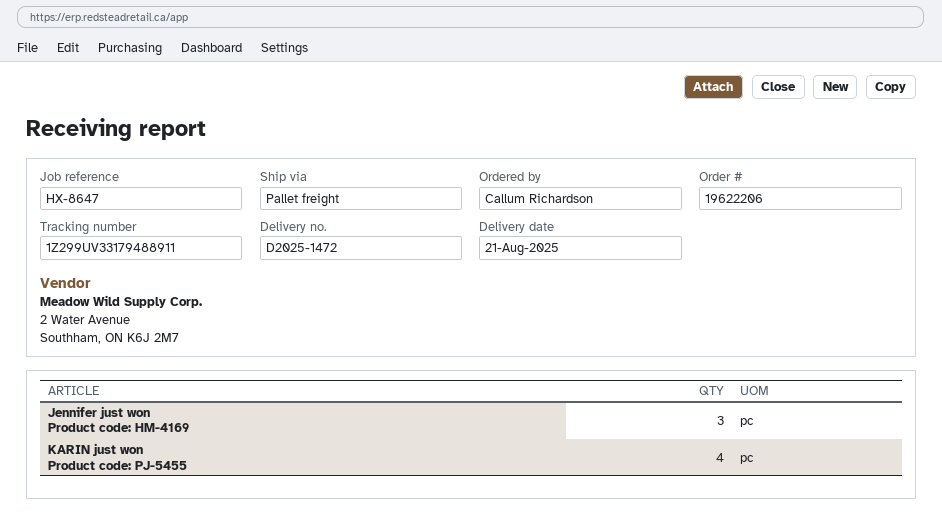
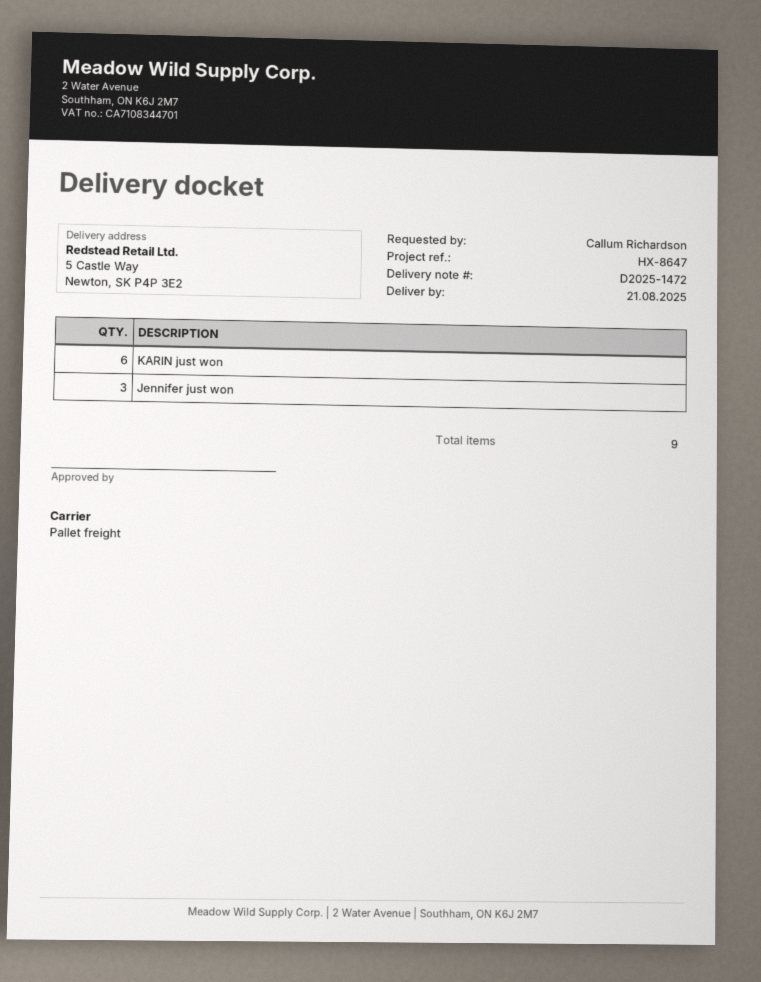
KARIN just won: 4 -> 6

